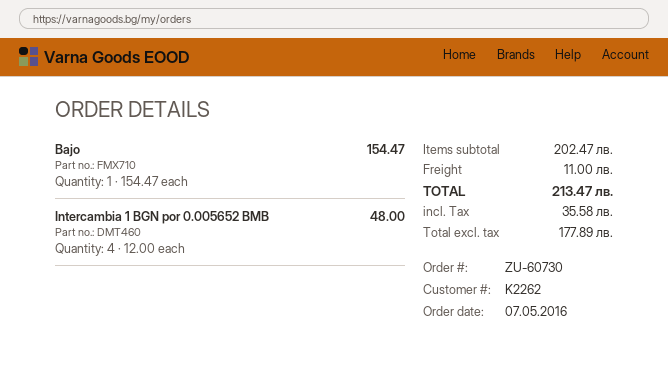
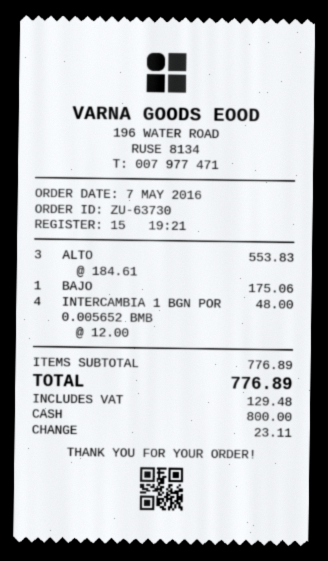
order number: ZU-60730 -> ZU-63730
Bajo: 1 x 154.47 = 154.47 -> 1 x 175.06 = 175.06
ALTO: none -> 3 x 184.61 = 553.83
subtotal: 202.47 -> 776.89
shipping: 11.00 -> none
tax: 35.58 -> 129.48
total: 213.47 -> 776.89

